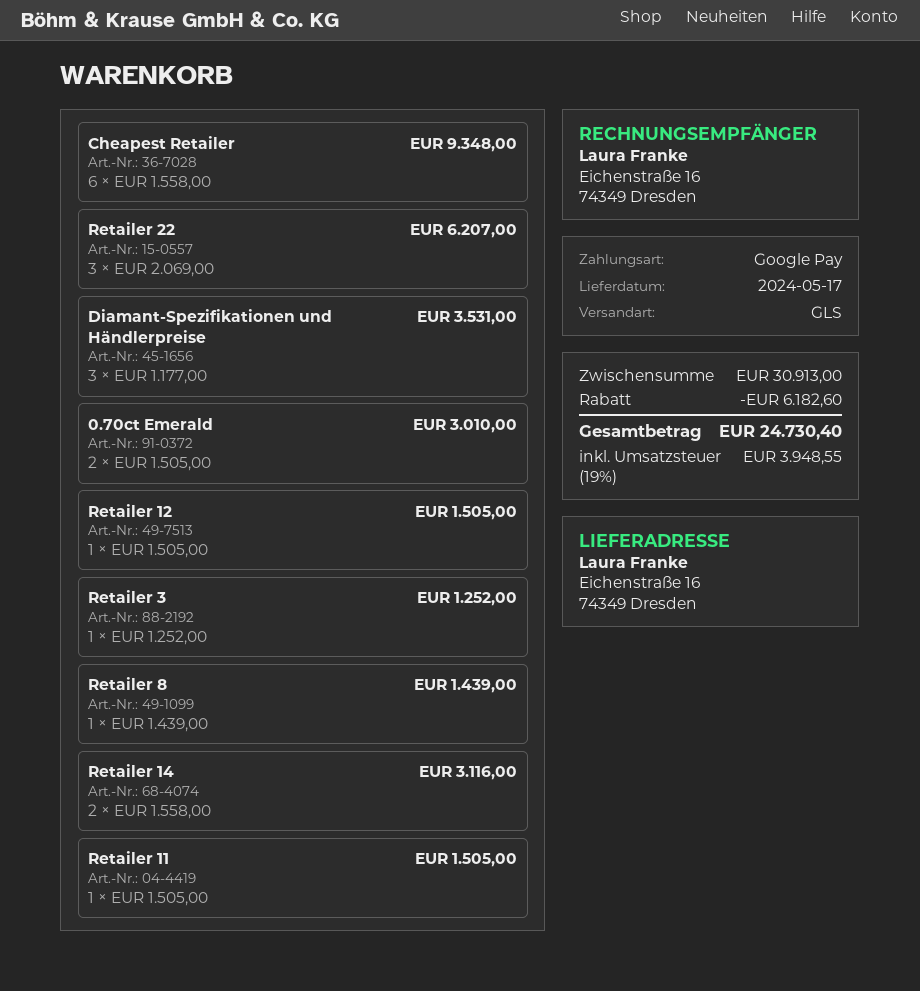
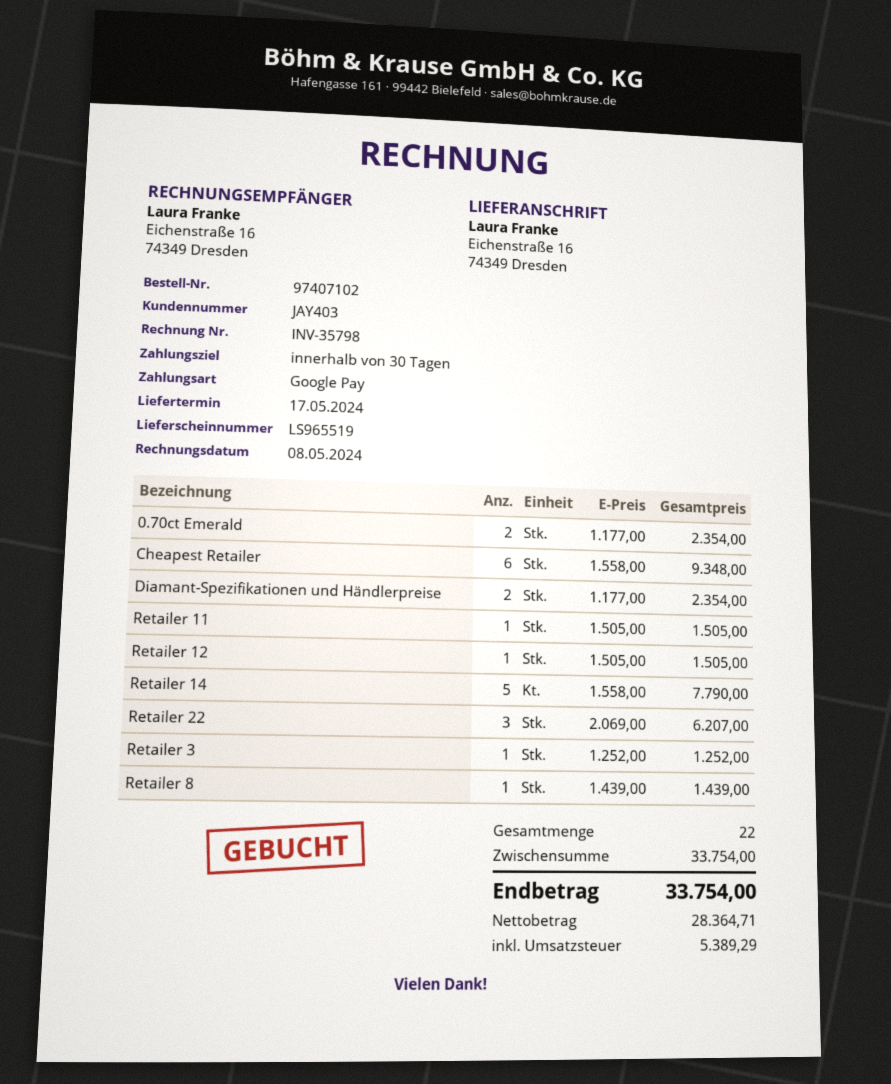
Diamant-Spezifikationen und Händlerpreise: 3 x 1177.00 = 3531.00 -> 2 x 1177.00 = 2354.00
0.70ct Emerald: 2 x 1505.00 = 3010.00 -> 2 x 1177.00 = 2354.00
Retailer 14: 2 x 1558.00 = 3116.00 -> 5 x 1558.00 = 7790.00
subtotal: 30913.00 -> 33754.00
discount: 6182.60 -> none
tax: 3948.55 -> 5389.29
total: 24730.40 -> 33754.00

